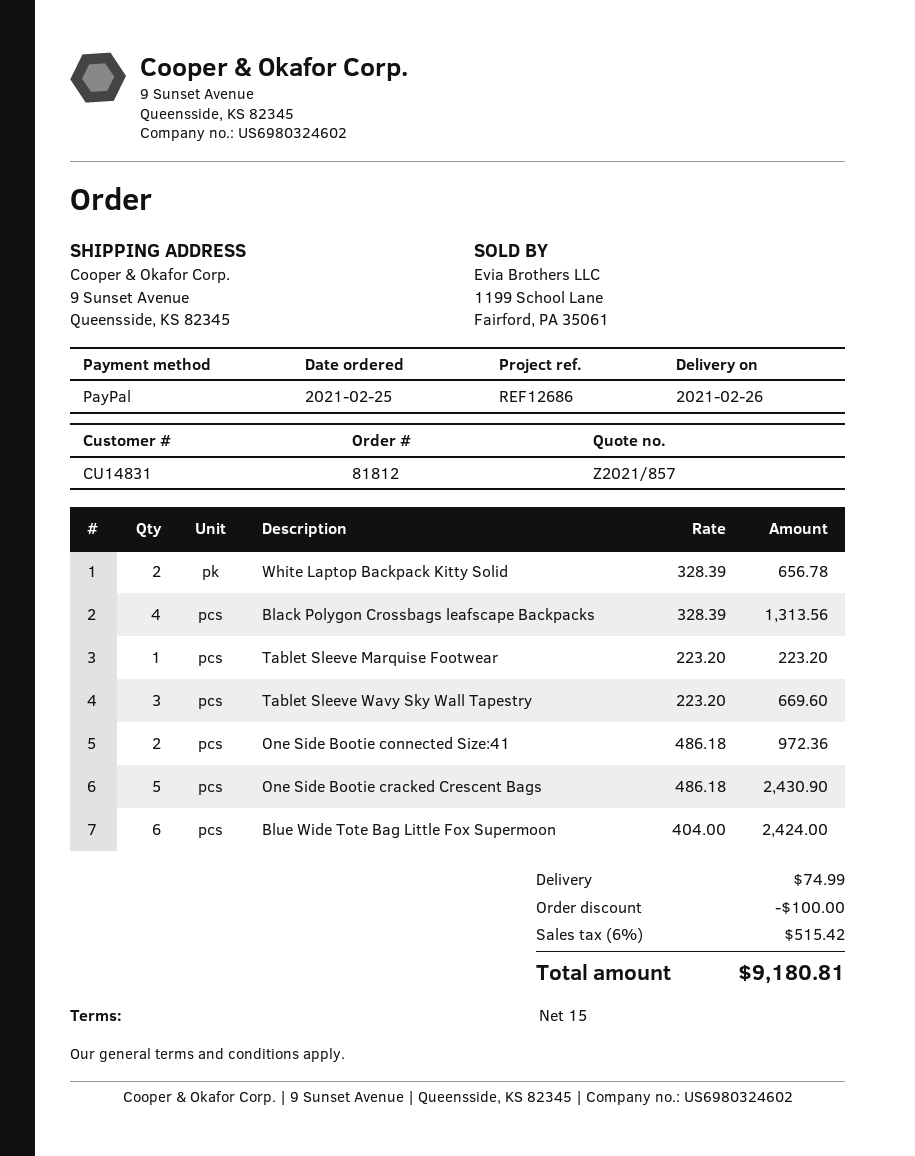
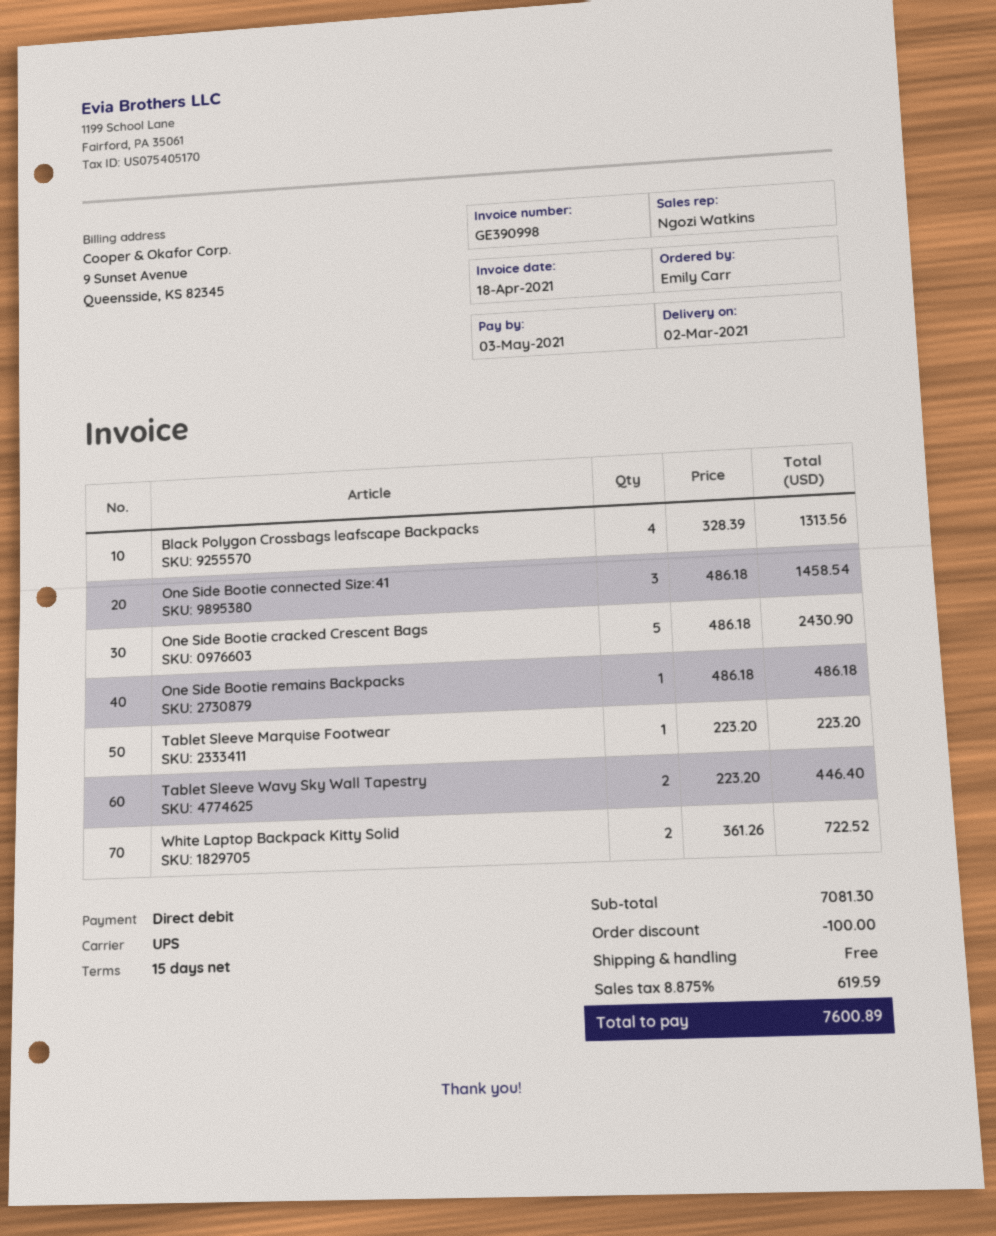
delivery date: 2021-02-26 -> 2021-03-02
payment method: PayPal -> direct debit
White Laptop Backpack Kitty Solid: 2 x 328.39 = 656.78 -> 2 x 361.26 = 722.52
Tablet Sleeve Wavy Sky Wall Tapestry: 3 x 223.20 = 669.60 -> 2 x 223.20 = 446.40
One Side Bootie connected Size:41: 2 x 486.18 = 972.36 -> 3 x 486.18 = 1458.54
Blue Wide Tote Bag Little Fox Supermoon: 6 x 404.00 = 2424.00 -> none
One Side Bootie remains Backpacks: none -> 1 x 486.18 = 486.18
shipping: 74.99 -> 0.00
tax: 6% = 515.42 -> 8.875% = 619.59
total: 9180.81 -> 7600.89

